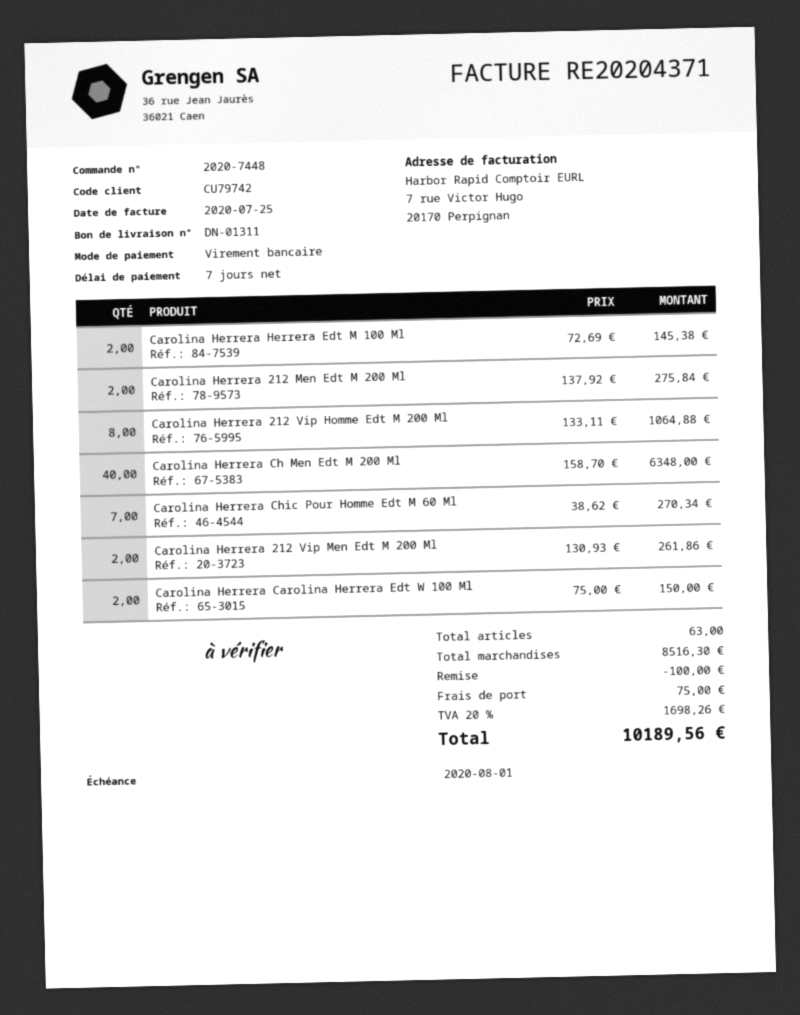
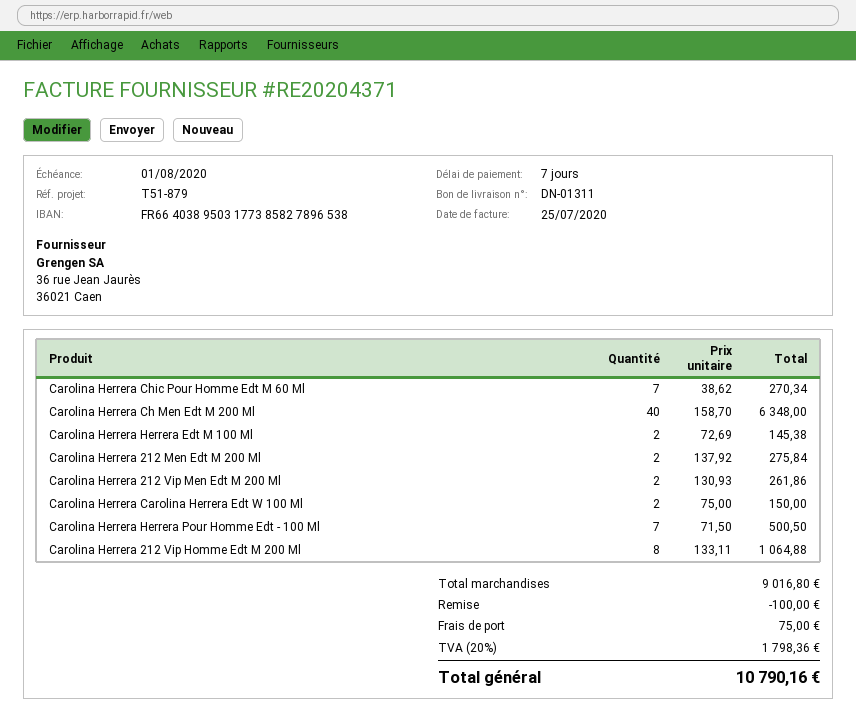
Carolina Herrera Herrera Pour Homme Edt - 100 Ml: none -> 7 x 71.50 = 500.50
subtotal: 8516.30 -> 9016.80
tax: 20% = 1698.26 -> 20% = 1798.36
total: 10189.56 -> 10790.16

